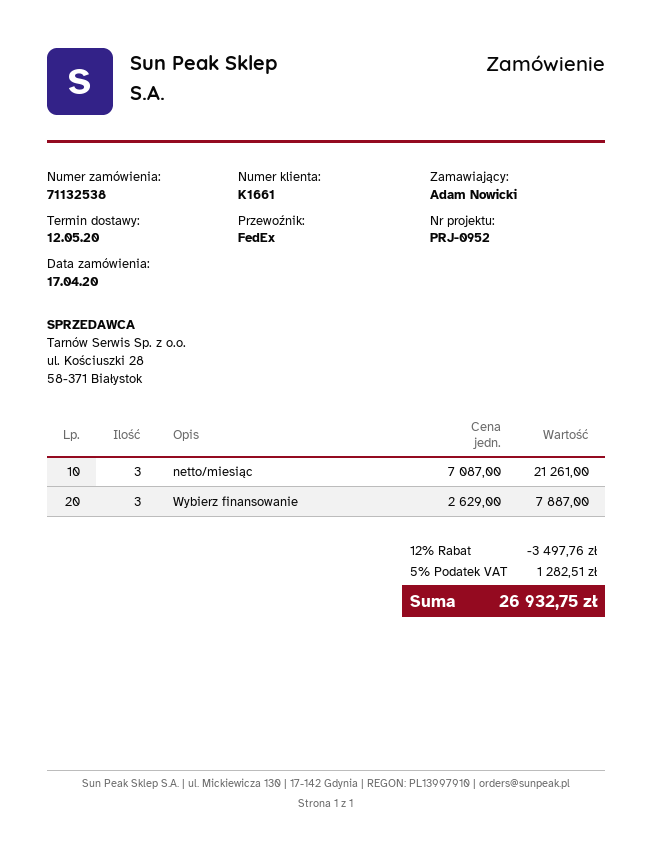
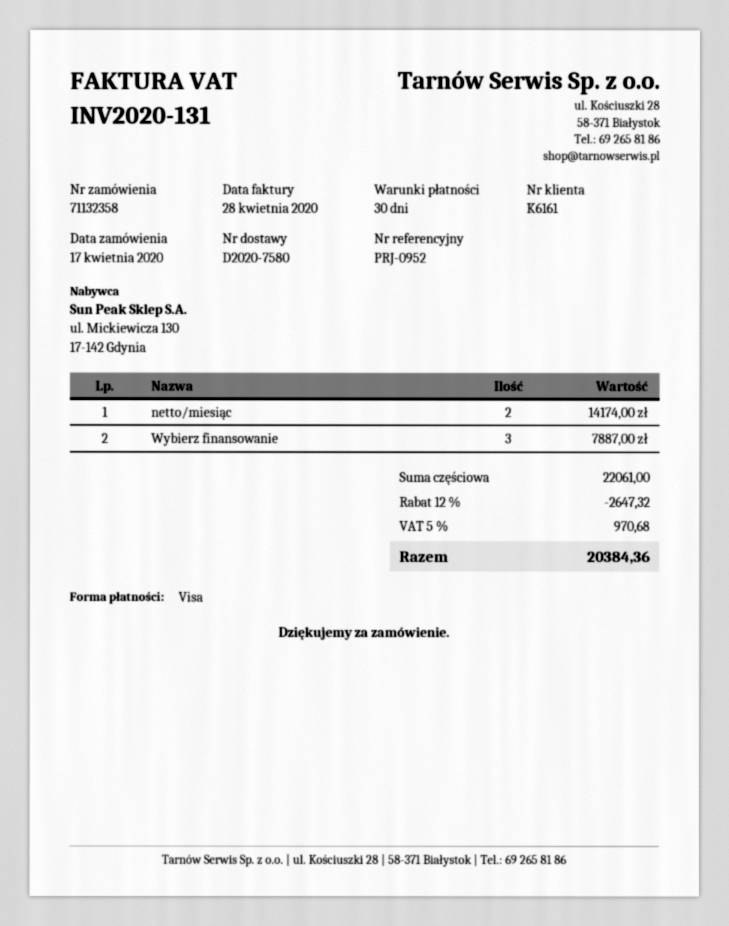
order number: 71132538 -> 71132358
customer number: K1661 -> K6161
netto/miesiąc: 3 for 21261.00 -> 2 for 14174.00
discount: 12% = 3497.76 -> 12% = 2647.32
tax: 5% = 1282.51 -> 5% = 970.68
total: 26932.75 -> 20384.36

